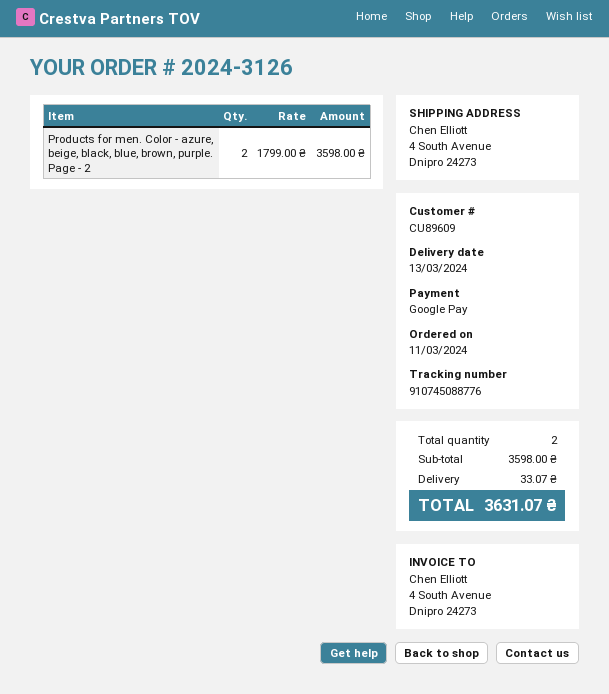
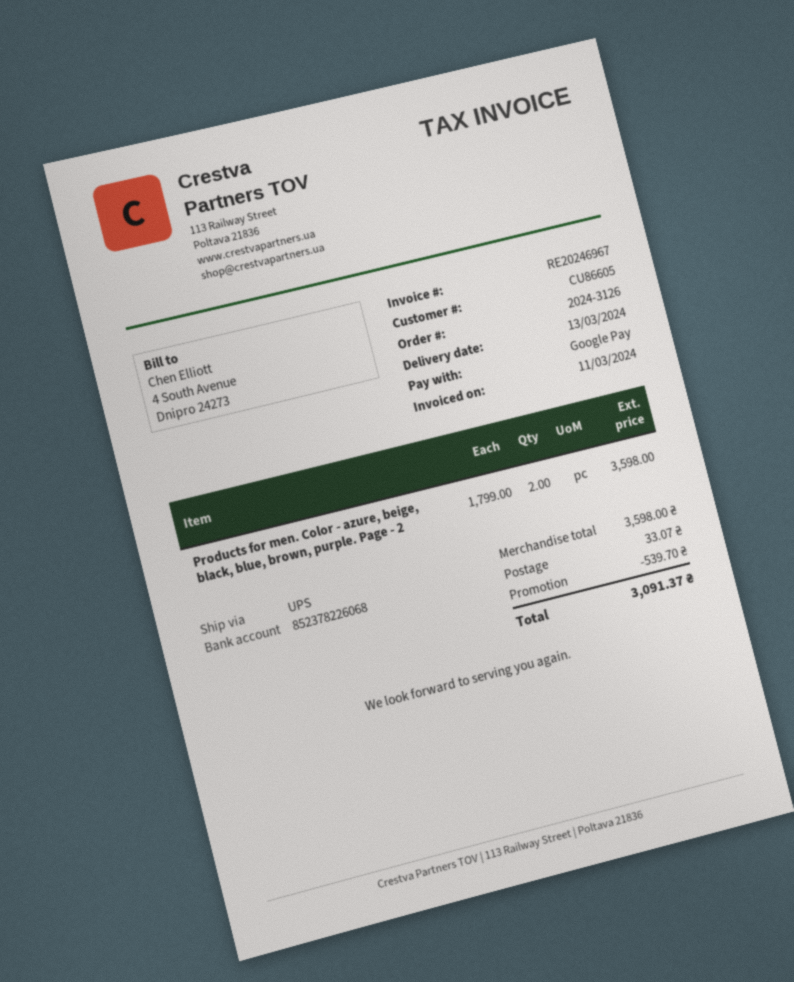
customer number: CU89609 -> CU86605
discount: none -> 539.70
total: 3631.07 -> 3091.37

